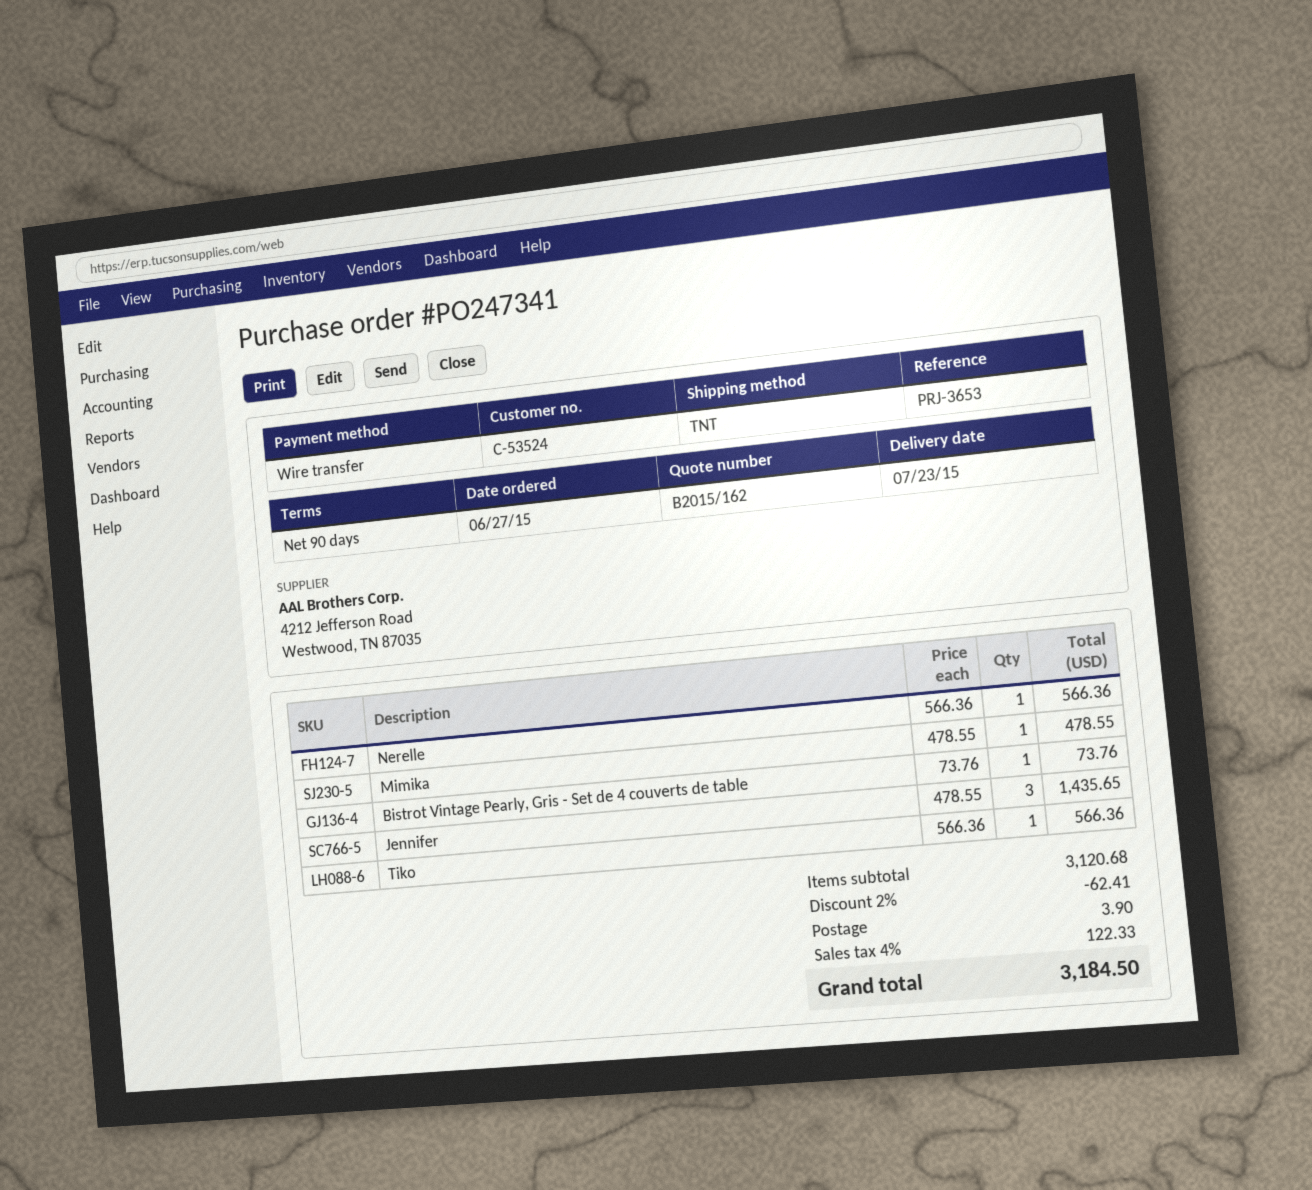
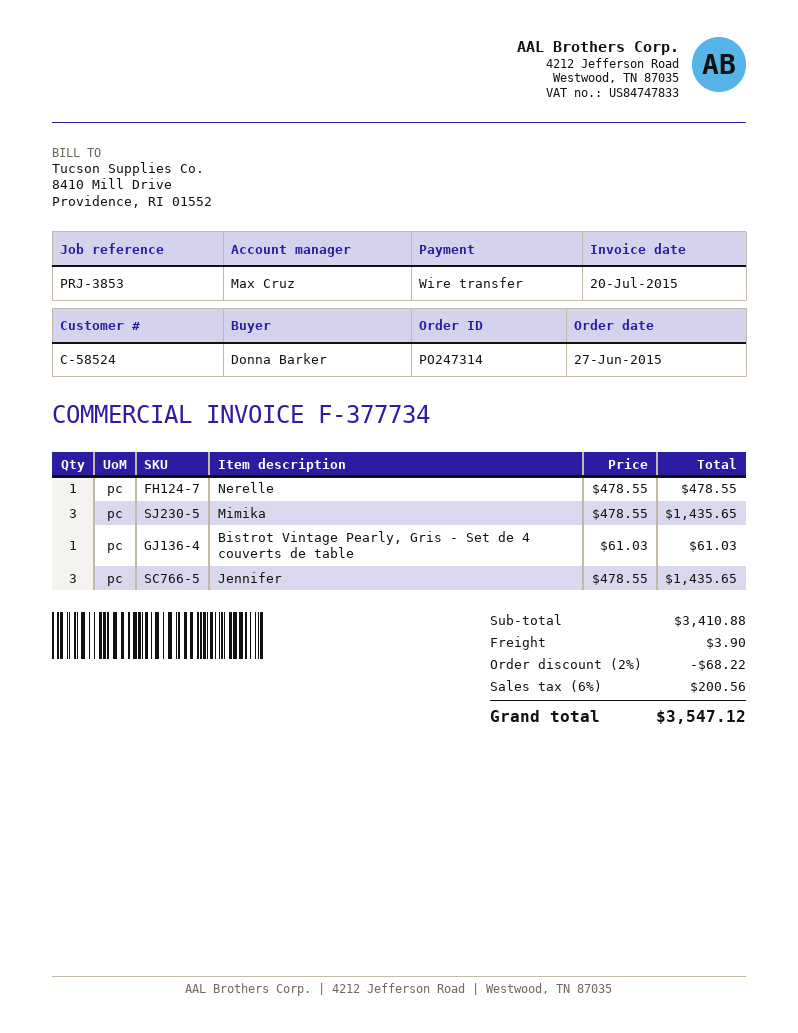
order number: PO247341 -> PO247314
customer number: C-53524 -> C-58524
reference: PRJ-3653 -> PRJ-3853
Nerelle: 1 x 566.36 = 566.36 -> 1 x 478.55 = 478.55
Mimika: 1 x 478.55 = 478.55 -> 3 x 478.55 = 1435.65
Bistrot Vintage Pearly, Gris - Set de 4 couverts de table: 1 x 73.76 = 73.76 -> 1 x 61.03 = 61.03
Tiko: 1 x 566.36 = 566.36 -> none
subtotal: 3120.68 -> 3410.88
discount: 2% = 62.41 -> 2% = 68.22
tax: 4% = 122.33 -> 6% = 200.56
total: 3184.50 -> 3547.12

